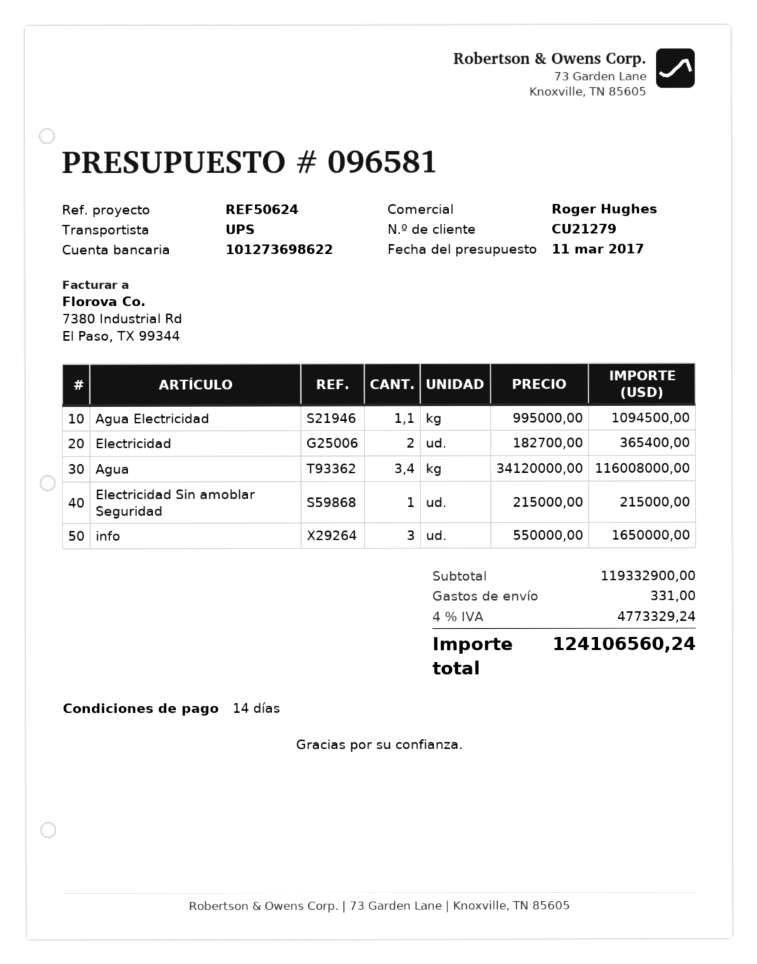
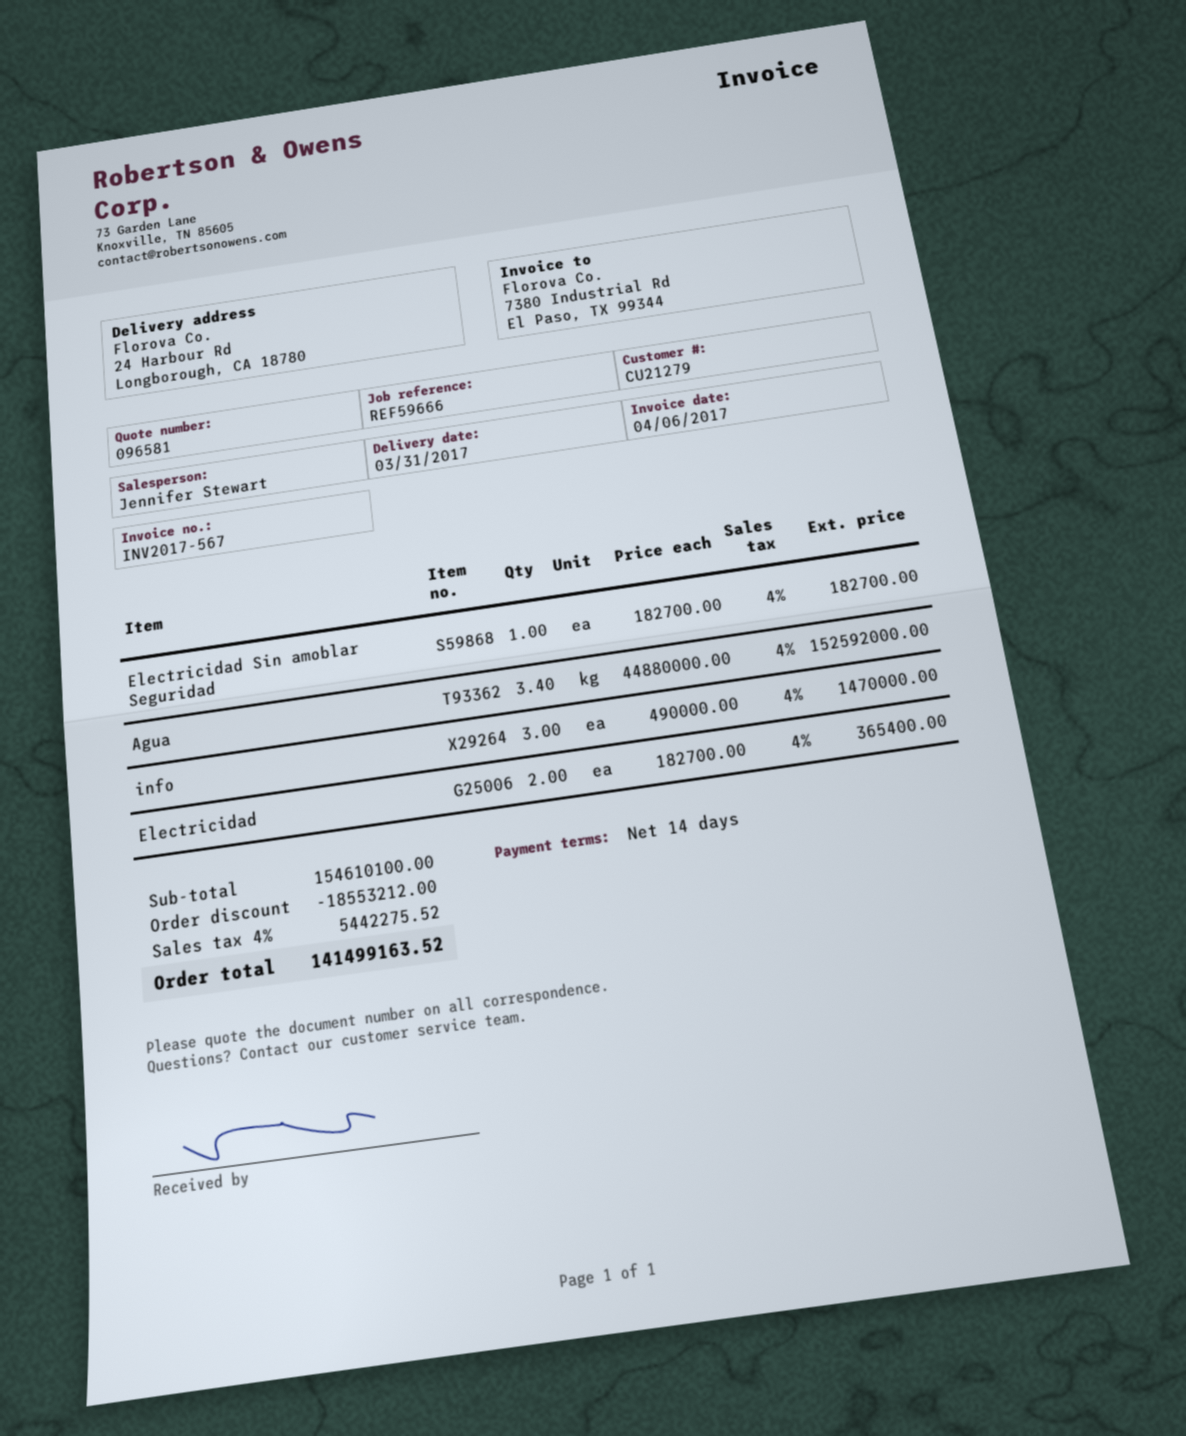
reference: REF50624 -> REF59666
sales rep: Roger Hughes -> Jennifer Stewart
Agua Electricidad: 1.1 x 995000.00 = 1094500.00 -> none
Agua: 3.4 x 34120000.00 = 116008000.00 -> 3.4 x 44880000.00 = 152592000.00
Electricidad Sin amoblar Seguridad: 1 x 215000.00 = 215000.00 -> 1 x 182700.00 = 182700.00
info: 3 x 550000.00 = 1650000.00 -> 3 x 490000.00 = 1470000.00
subtotal: 119332900.00 -> 154610100.00
discount: none -> 18553212.00
shipping: 331.00 -> none
tax: 4% = 4773329.24 -> 4% = 5442275.52
total: 124106560.24 -> 141499163.52

